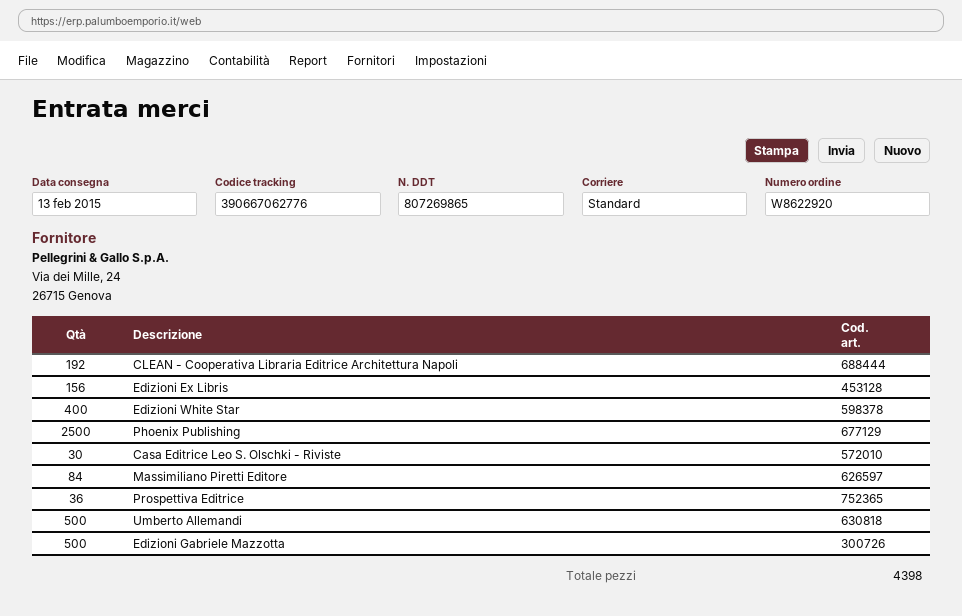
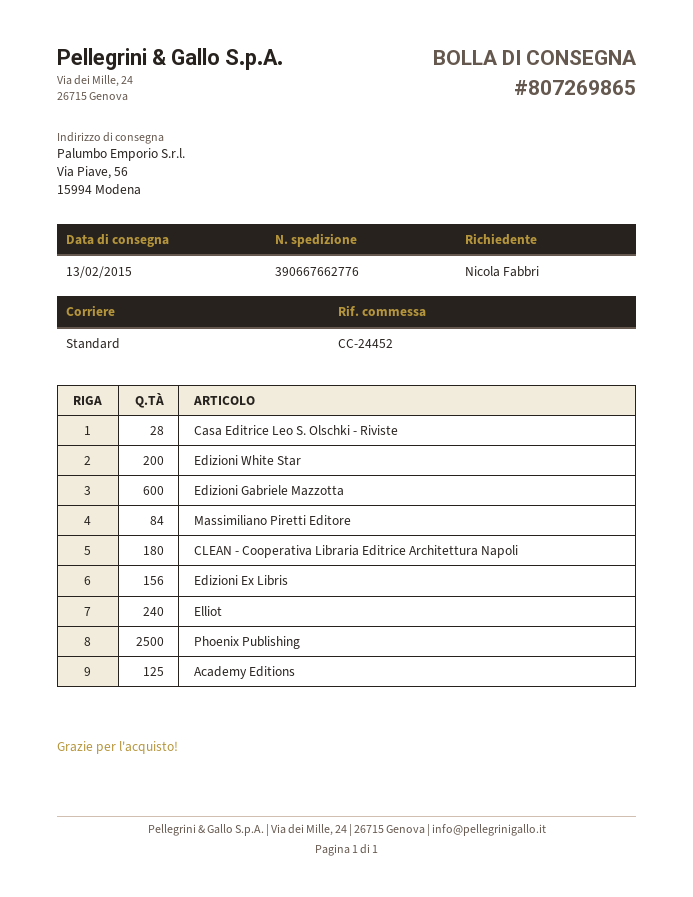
tracking number: 390667062776 -> 390667662776
CLEAN - Cooperativa Libraria Editrice Architettura Napoli: 192 -> 180
Edizioni White Star: 400 -> 200
Casa Editrice Leo S. Olschki - Riviste: 30 -> 28
Prospettiva Editrice: 36 -> none
Umberto Allemandi: 500 -> none
Edizioni Gabriele Mazzotta: 500 -> 600
Elliot: none -> 240
Academy Editions: none -> 125

